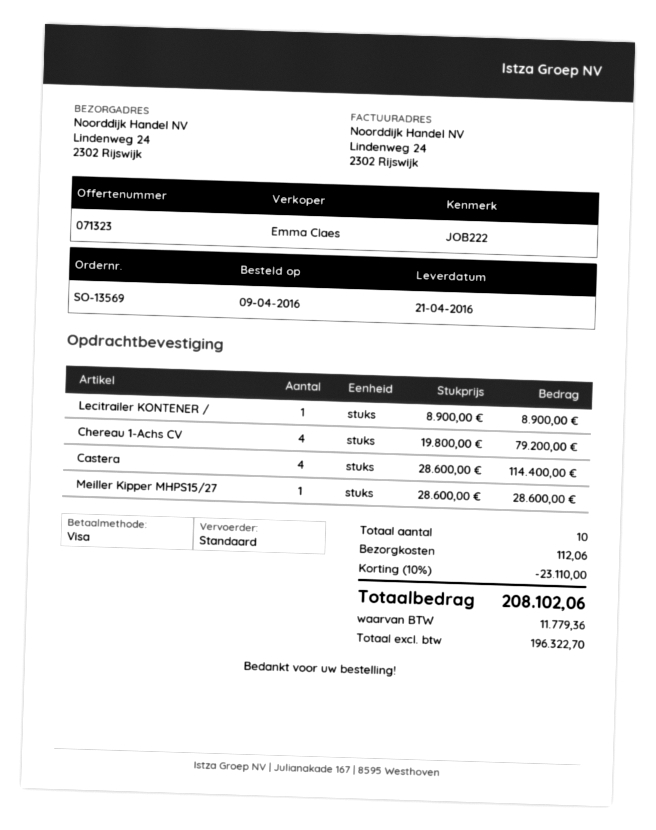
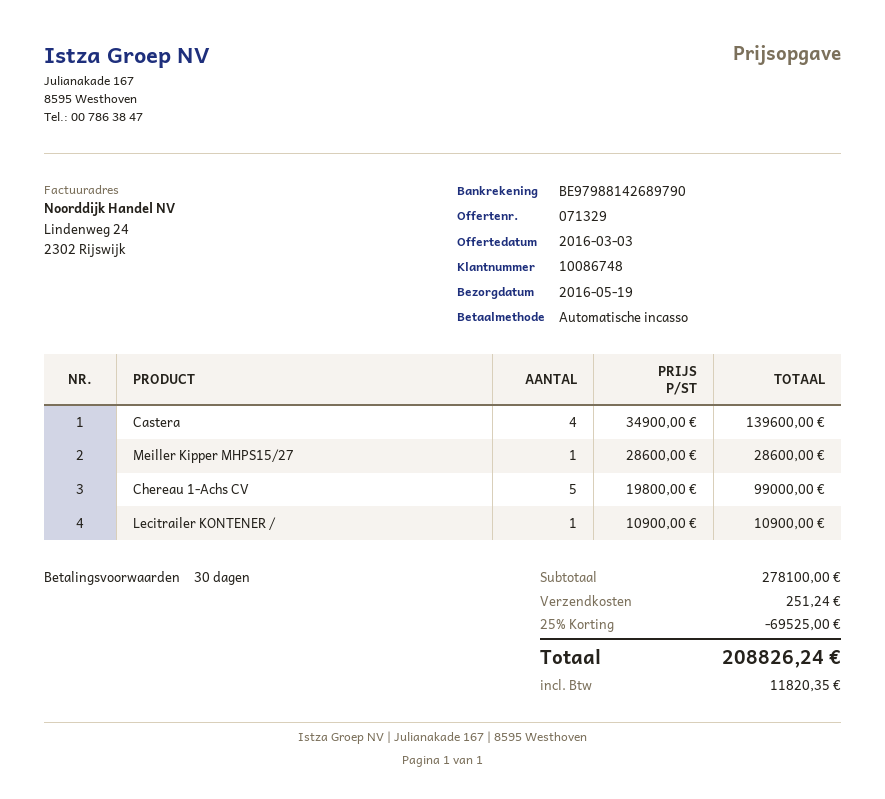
quote number: 071323 -> 071329
delivery date: 2016-04-21 -> 2016-05-19
payment method: Visa -> direct debit
Lecitrailer KONTENER /: 1 x 8900.00 = 8900.00 -> 1 x 10900.00 = 10900.00
Chereau 1-Achs CV: 4 x 19800.00 = 79200.00 -> 5 x 19800.00 = 99000.00
Castera: 4 x 28600.00 = 114400.00 -> 4 x 34900.00 = 139600.00
discount: 10% = 23110.00 -> 25% = 69525.00
shipping: 112.06 -> 251.24
tax: 11779.36 -> 11820.35
total: 208102.06 -> 208826.24

